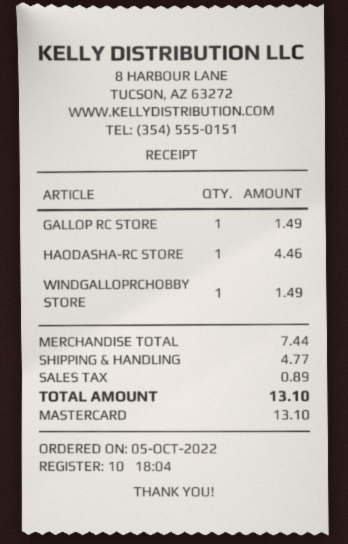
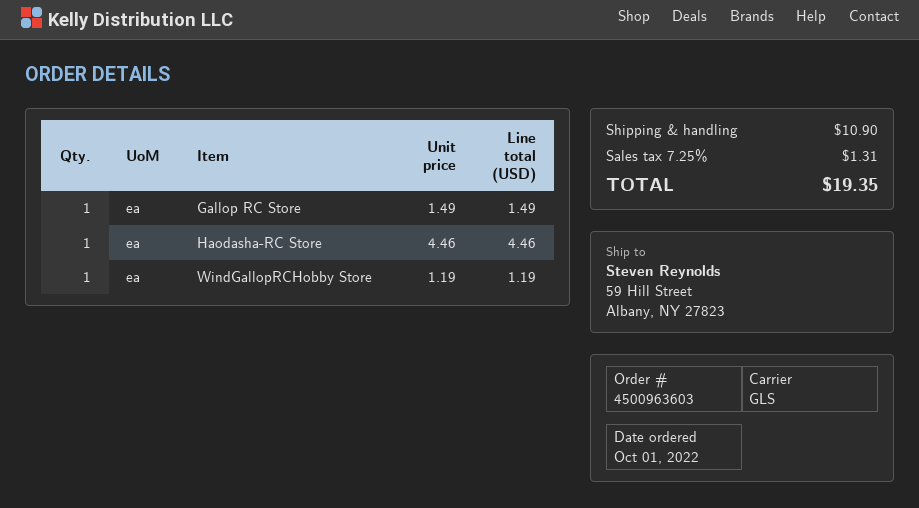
order date: 2022-10-05 -> 2022-10-01
WINDGALLOPRCHOBBY STORE: 1 for 1.49 -> 1 for 1.19
shipping: 4.77 -> 10.90
tax: 0.89 -> 1.31
total: 13.10 -> 19.35

